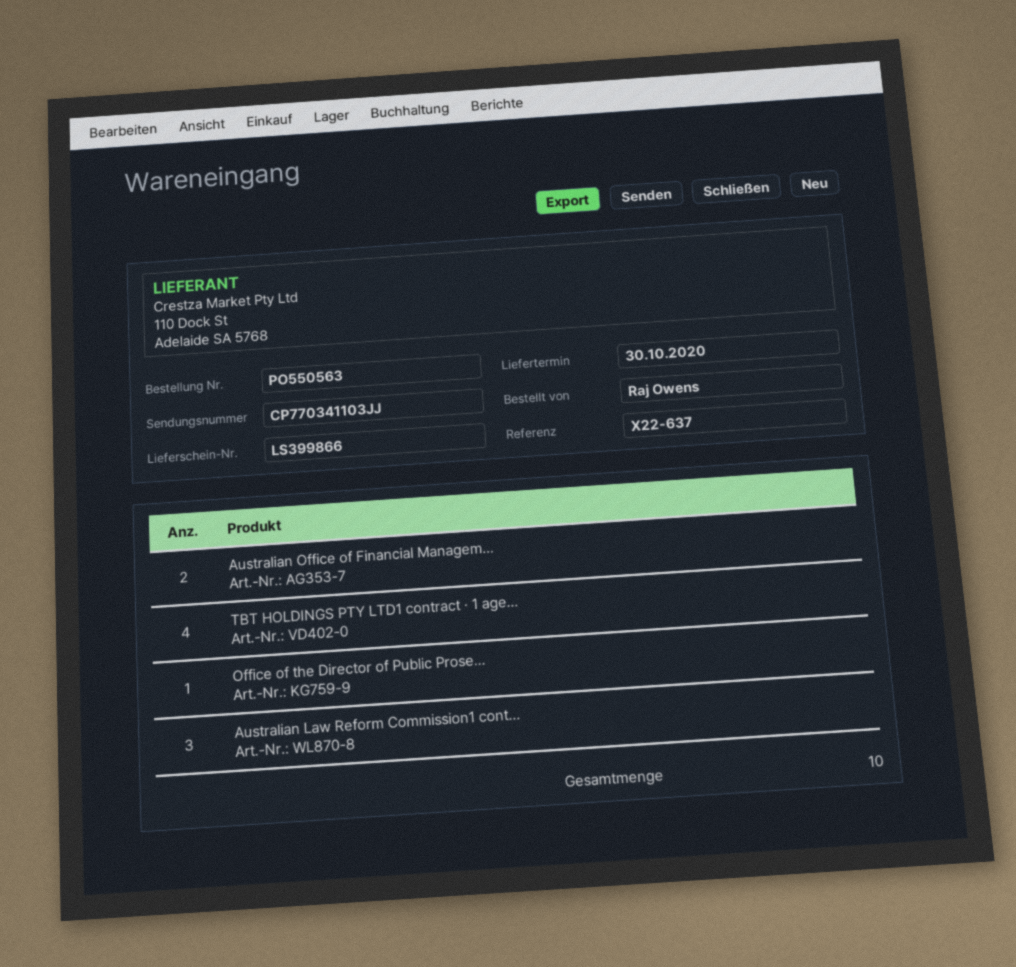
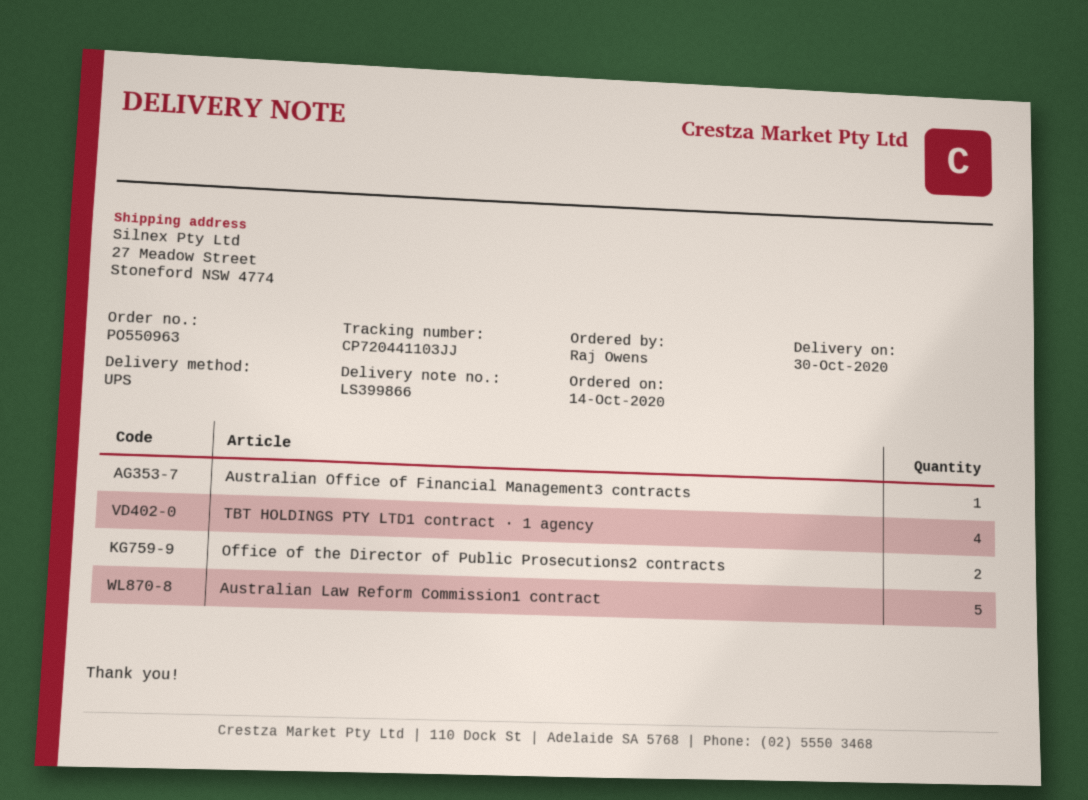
order number: PO550563 -> PO550963
tracking number: CP770341103JJ -> CP720441103JJ
Australian Office of Financial Managem...: 2 -> 1
Office of the Director of Public Prose...: 1 -> 2
Australian Law Reform Commission1 cont...: 3 -> 5

